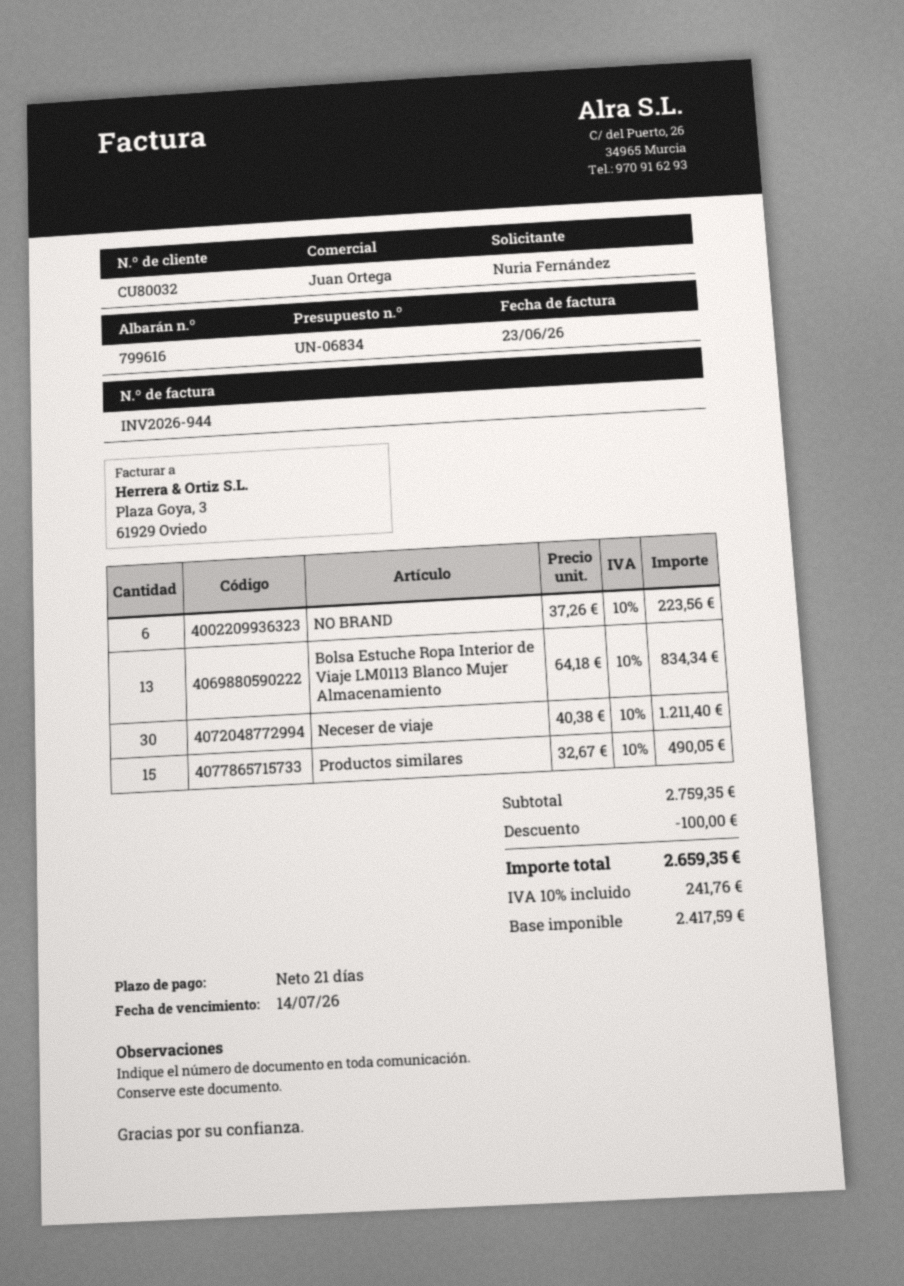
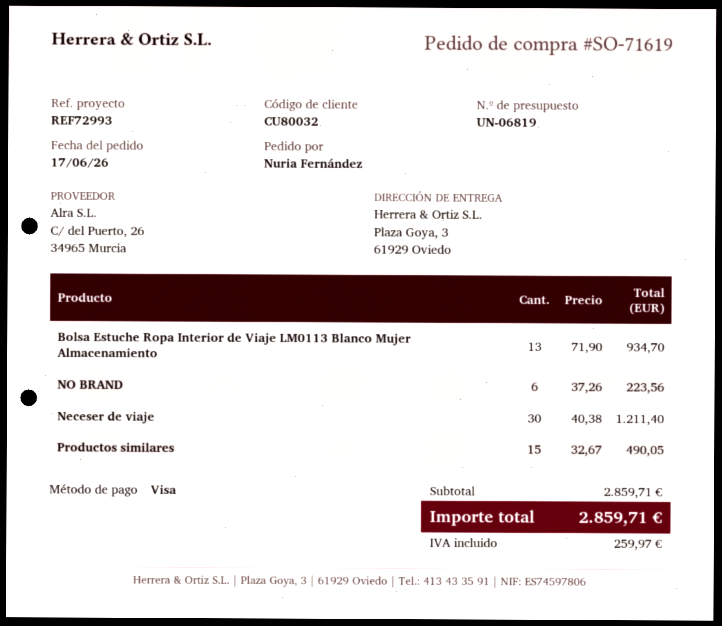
quote number: UN-06834 -> UN-06819
Bolsa Estuche Ropa Interior de Viaje LM0113 Blanco Mujer Almacenamiento: 13 x 64.18 = 834.34 -> 13 x 71.90 = 934.70
subtotal: 2759.35 -> 2859.71
discount: 100.00 -> none
tax: 241.76 -> 259.97
total: 2659.35 -> 2859.71

